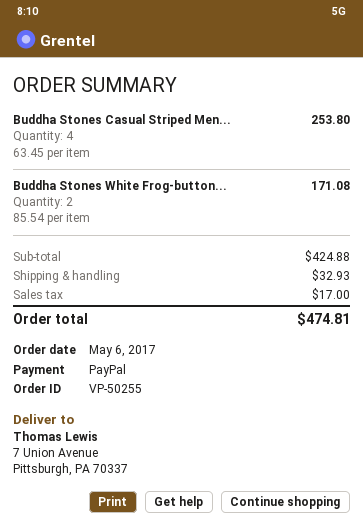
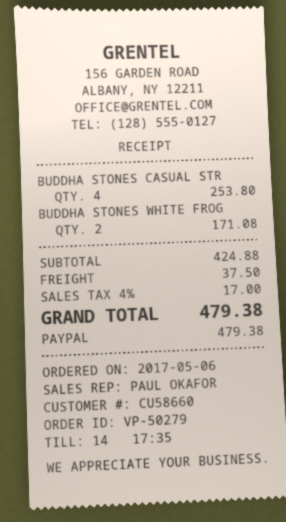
order number: VP-50255 -> VP-50279
shipping: 32.93 -> 37.50
total: 474.81 -> 479.38

